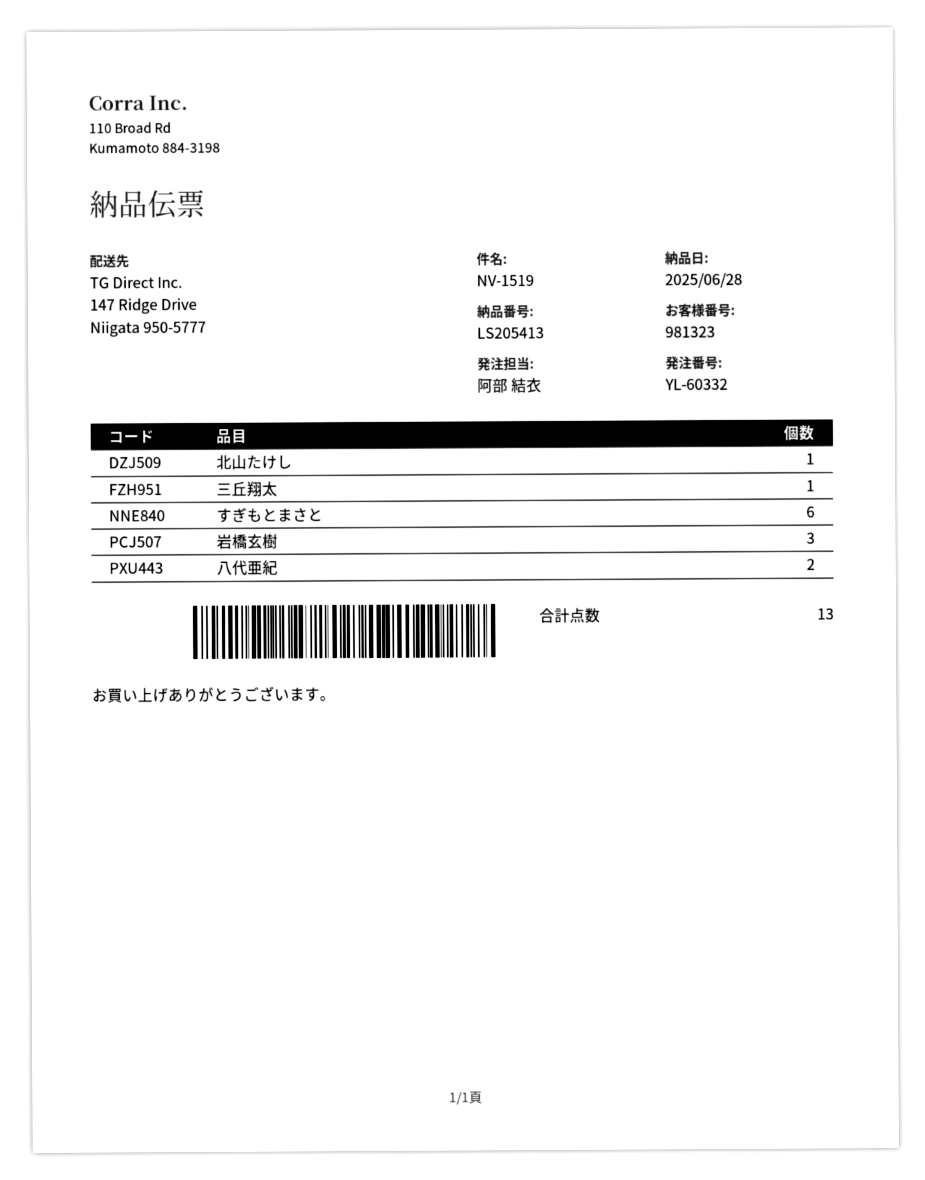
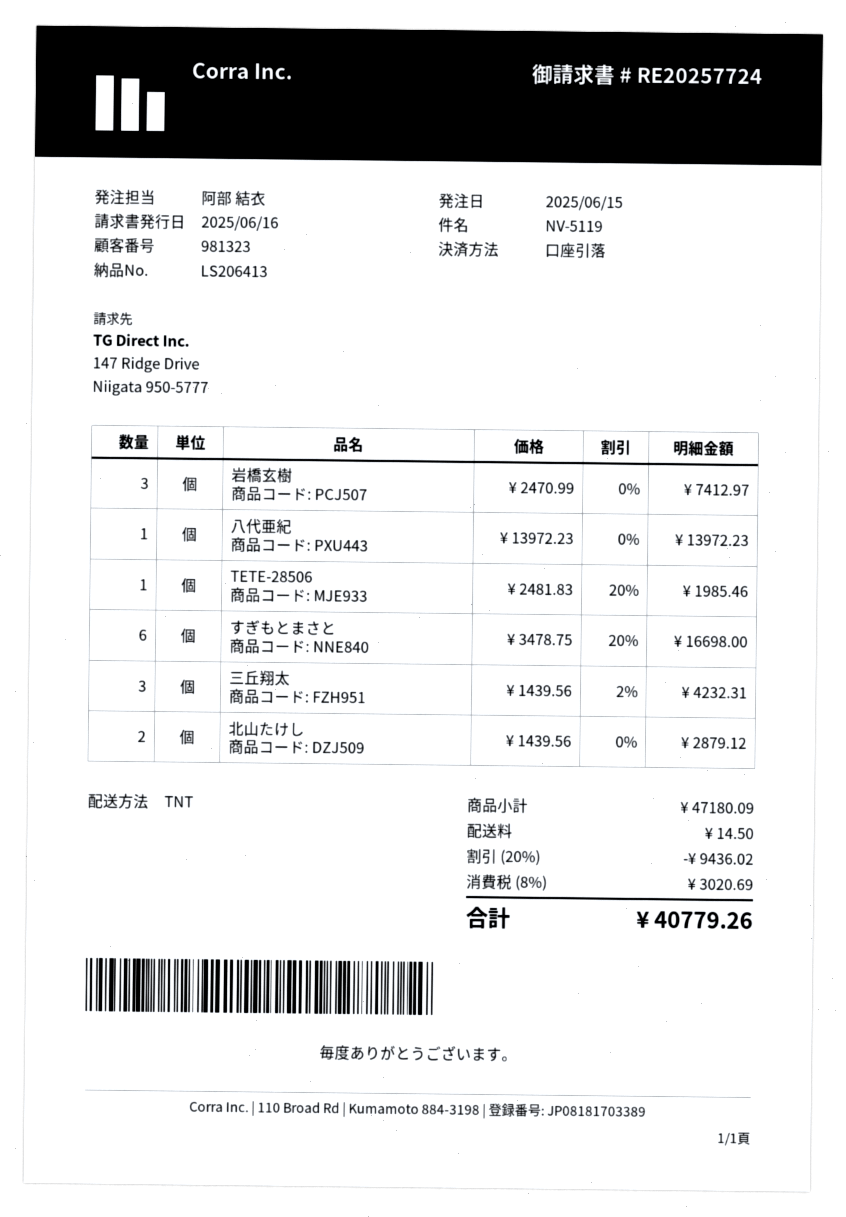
delivery note number: LS205413 -> LS206413
reference: NV-1519 -> NV-5119
北山たけし: 1 -> 2
三丘翔太: 1 -> 3
八代亜紀: 2 -> 1
TETE-28506: none -> 1

